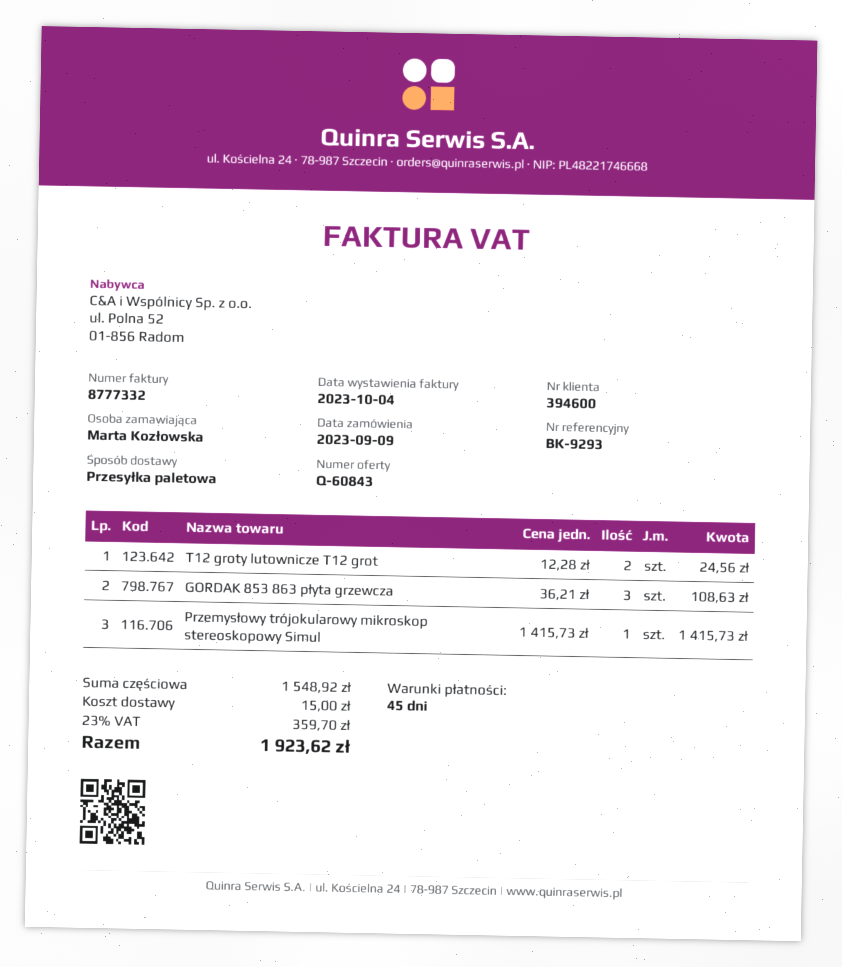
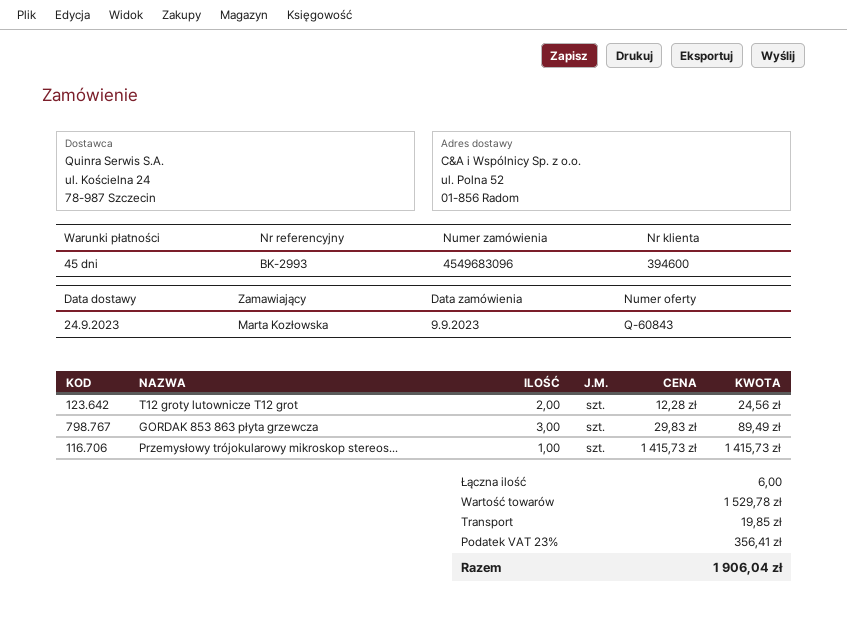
reference: BK-9293 -> BK-2993
GORDAK 853 863 płyta grzewcza: 3 x 36.21 = 108.63 -> 3 x 29.83 = 89.49
subtotal: 1548.92 -> 1529.78
shipping: 15.00 -> 19.85
tax: 23% = 359.70 -> 23% = 356.41
total: 1923.62 -> 1906.04

